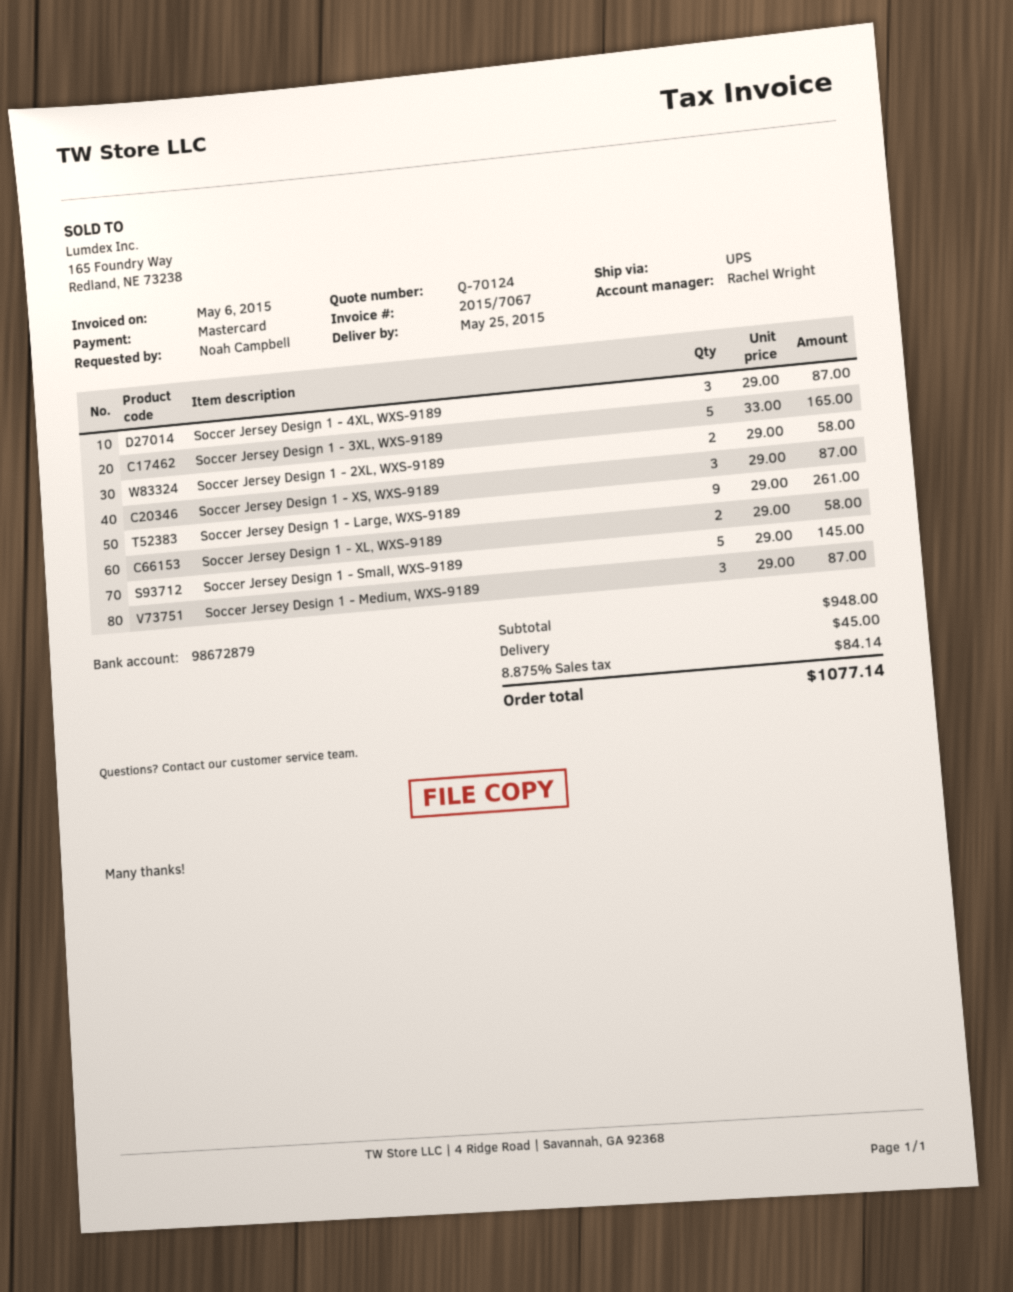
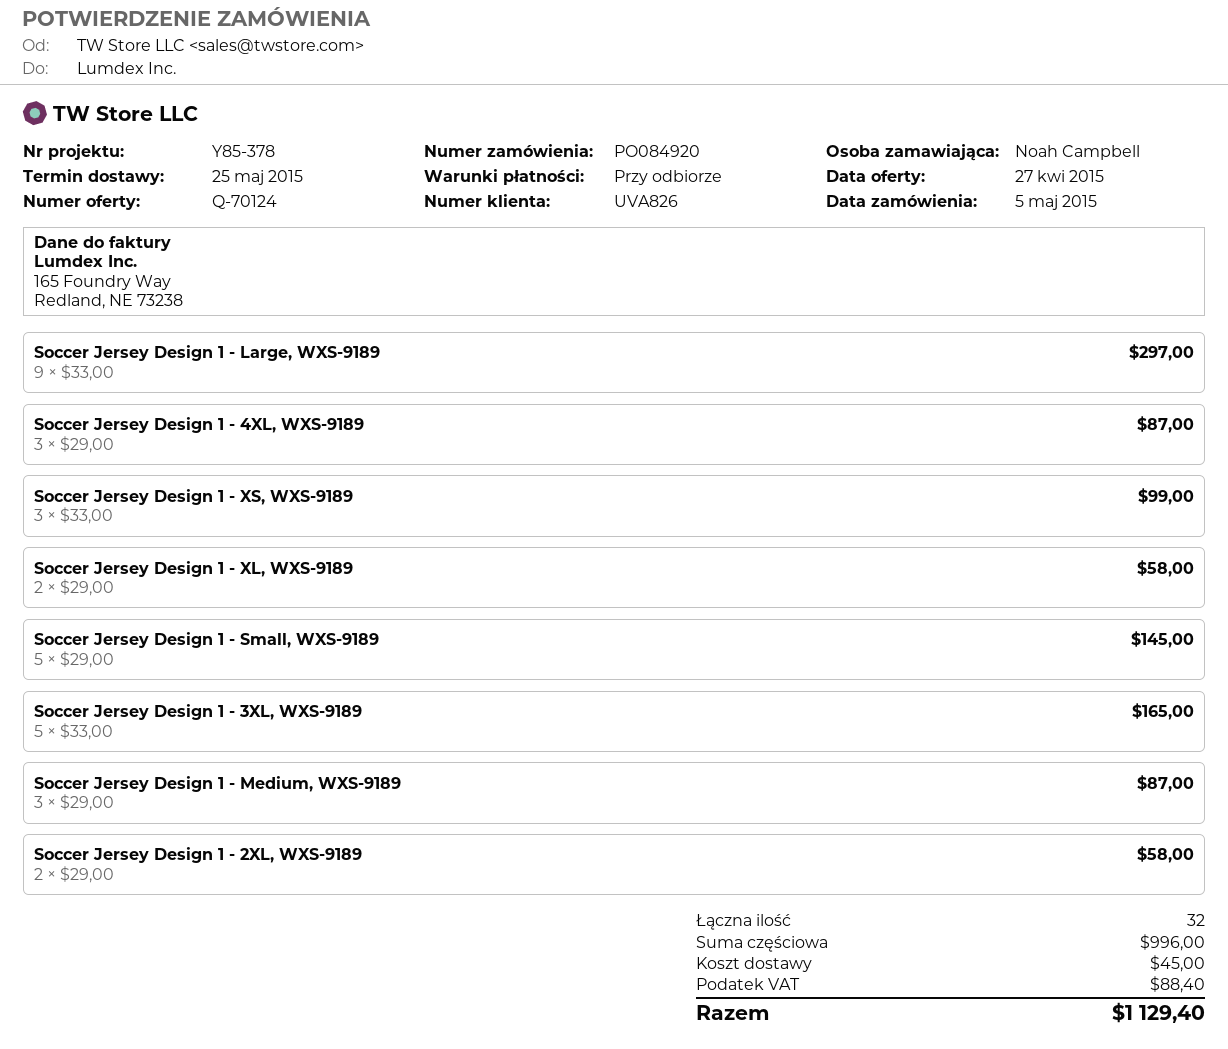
Soccer Jersey Design 1 - XS, WXS-9189: 3 x 29.00 = 87.00 -> 3 x 33.00 = 99.00
Soccer Jersey Design 1 - Large, WXS-9189: 9 x 29.00 = 261.00 -> 9 x 33.00 = 297.00
subtotal: 948.00 -> 996.00
tax: 84.14 -> 88.40
total: 1077.14 -> 1129.40

